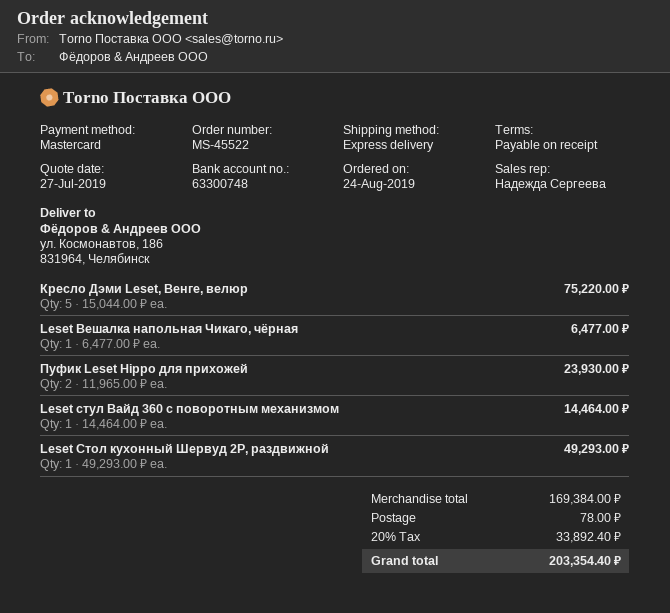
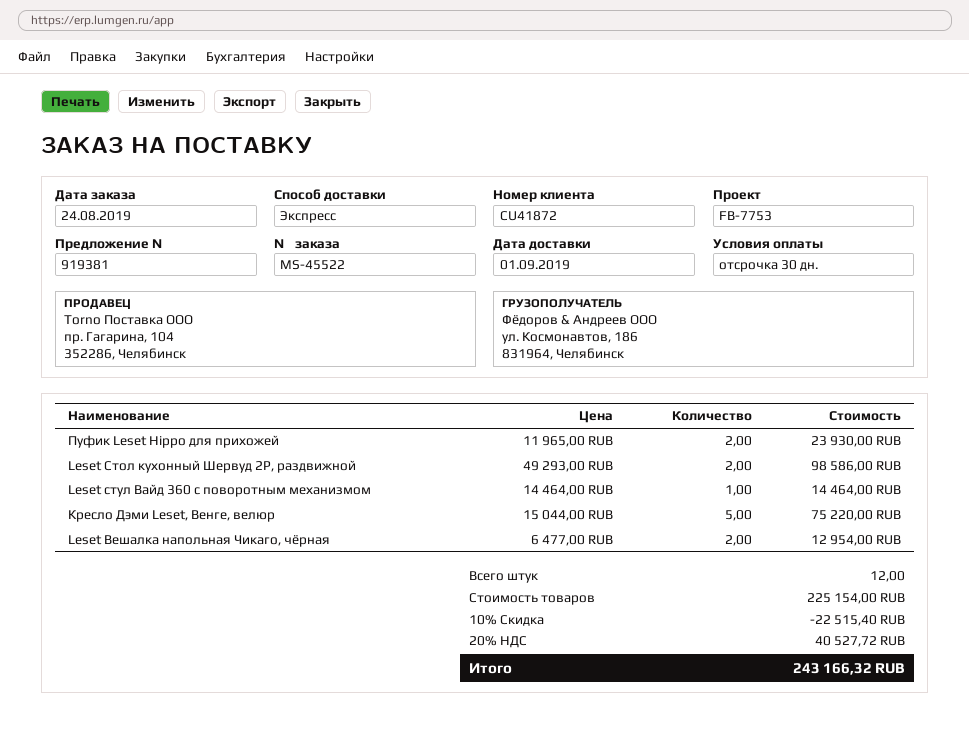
payment terms: on receipt -> 30 days
Leset Вешалка напольная Чикаго, чёрная: 1 x 6477.00 = 6477.00 -> 2 x 6477.00 = 12954.00
Leset Стол кухонный Шервуд 2Р, раздвижной: 1 x 49293.00 = 49293.00 -> 2 x 49293.00 = 98586.00
subtotal: 169384.00 -> 225154.00
discount: none -> 10% = 22515.40
shipping: 78.00 -> none
tax: 20% = 33892.40 -> 20% = 40527.72
total: 203354.40 -> 243166.32

